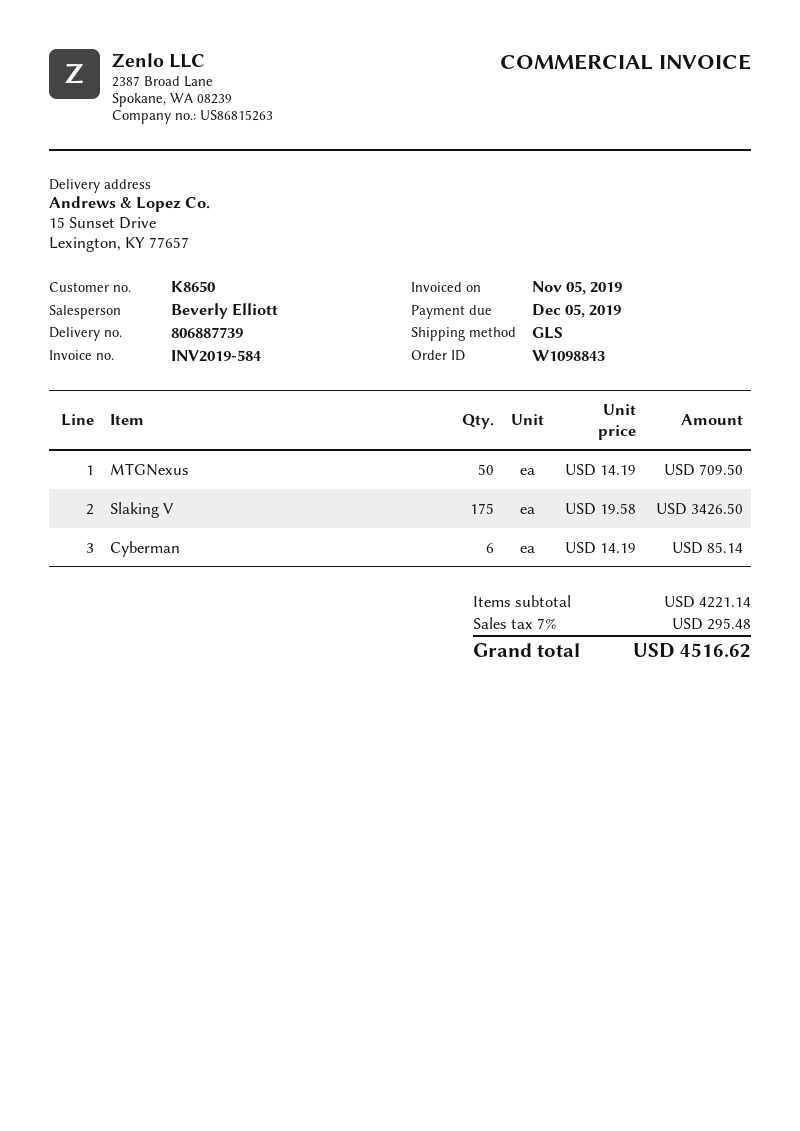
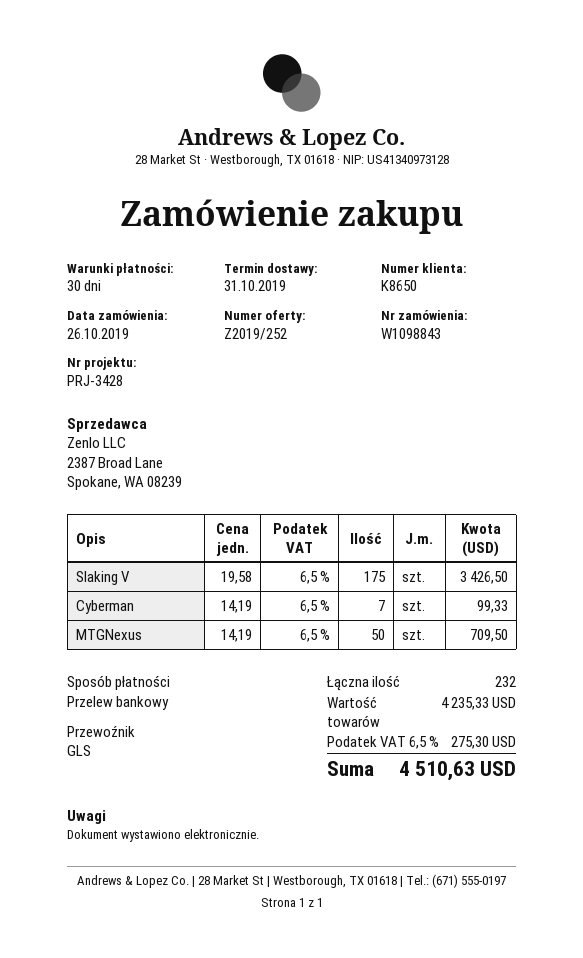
Cyberman: 6 x 14.19 = 85.14 -> 7 x 14.19 = 99.33
subtotal: 4221.14 -> 4235.33
tax: 7% = 295.48 -> 6.5% = 275.30
total: 4516.62 -> 4510.63

